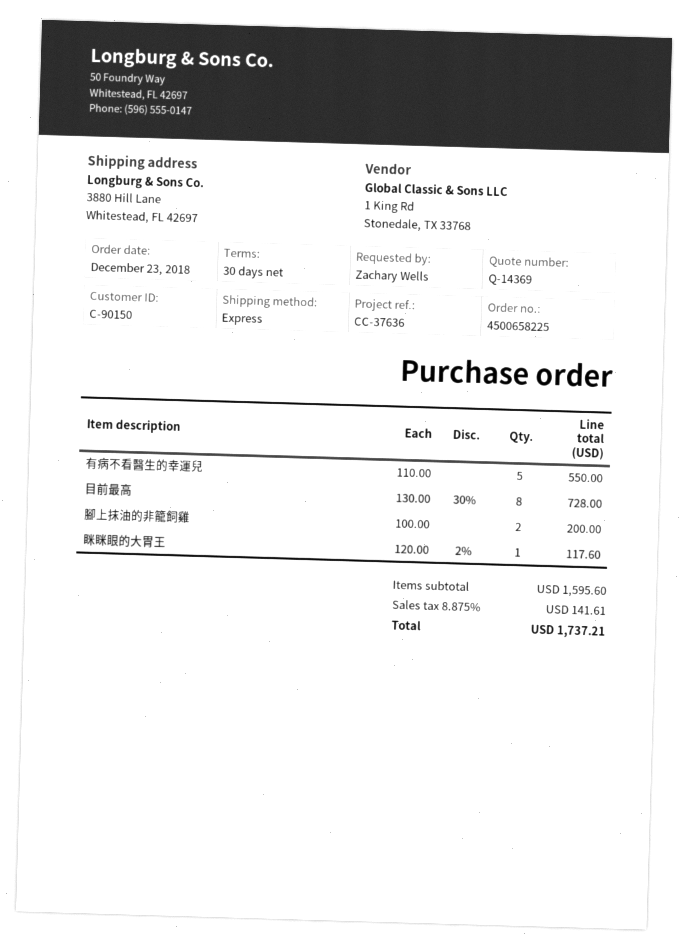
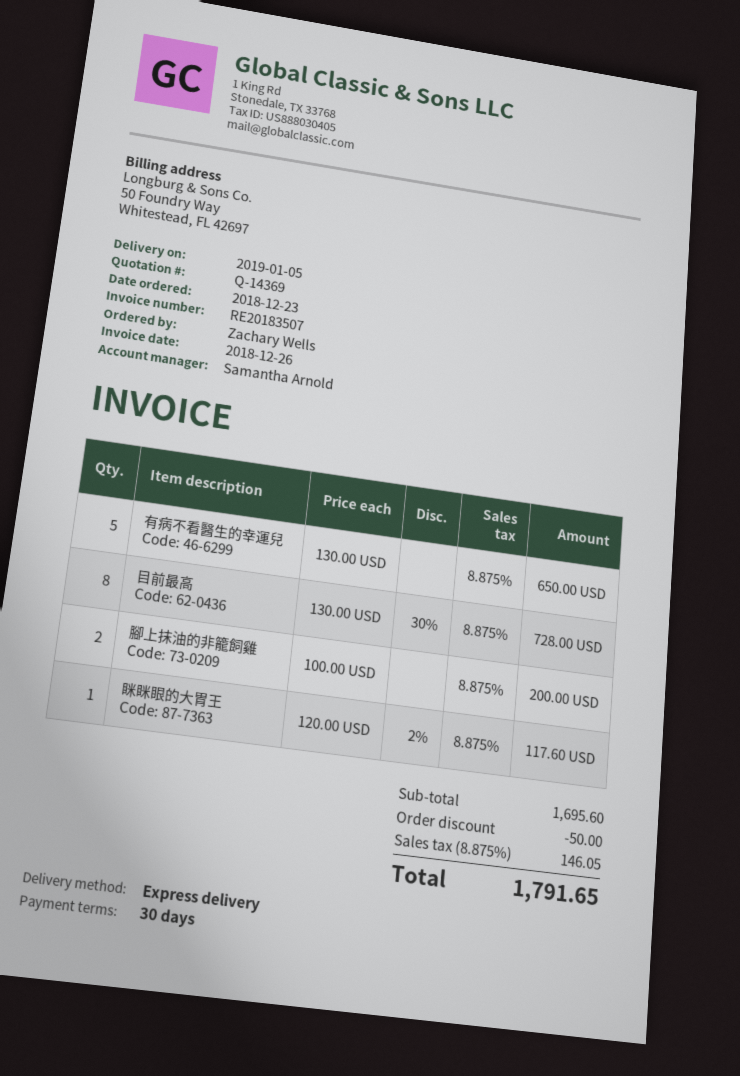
有病不看醫生的幸運兒: 5 x 110.00 = 550.00 -> 5 x 130.00 = 650.00
subtotal: 1595.60 -> 1695.60
discount: none -> 50.00
tax: 8.875% = 141.61 -> 8.875% = 146.05
total: 1737.21 -> 1791.65

